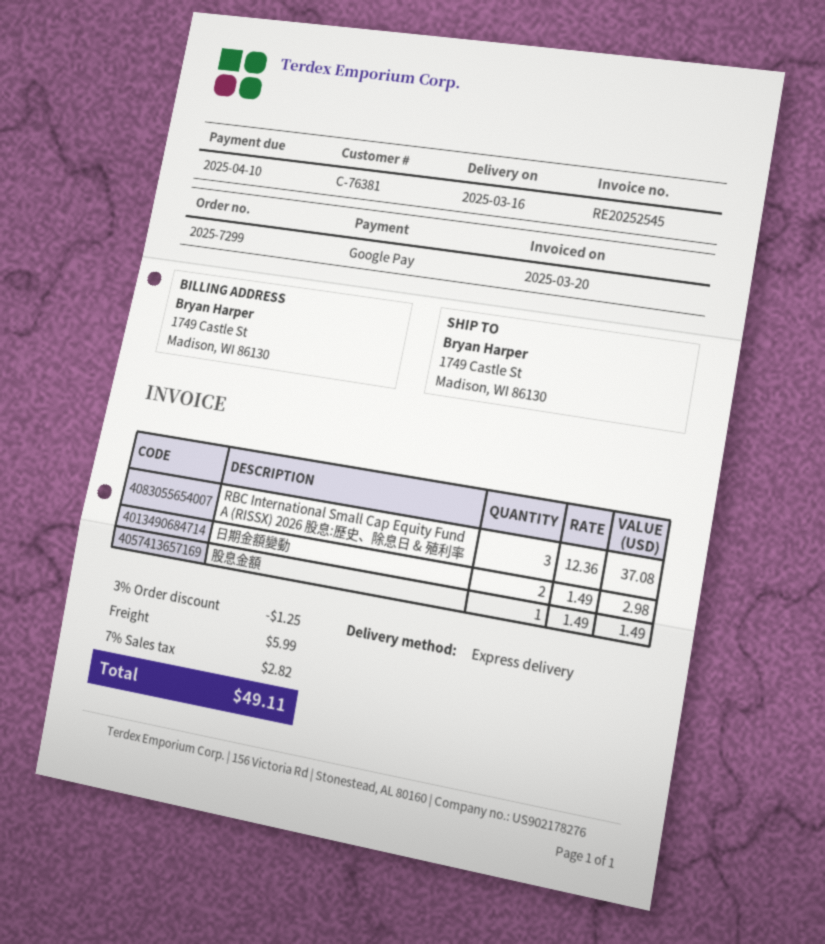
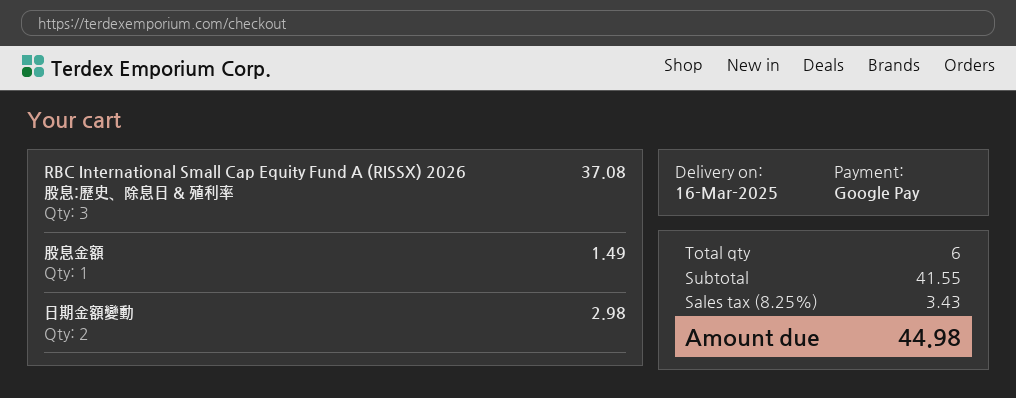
discount: 3% = 1.25 -> none
shipping: 5.99 -> none
tax: 7% = 2.82 -> 8.25% = 3.43
total: 49.11 -> 44.98

